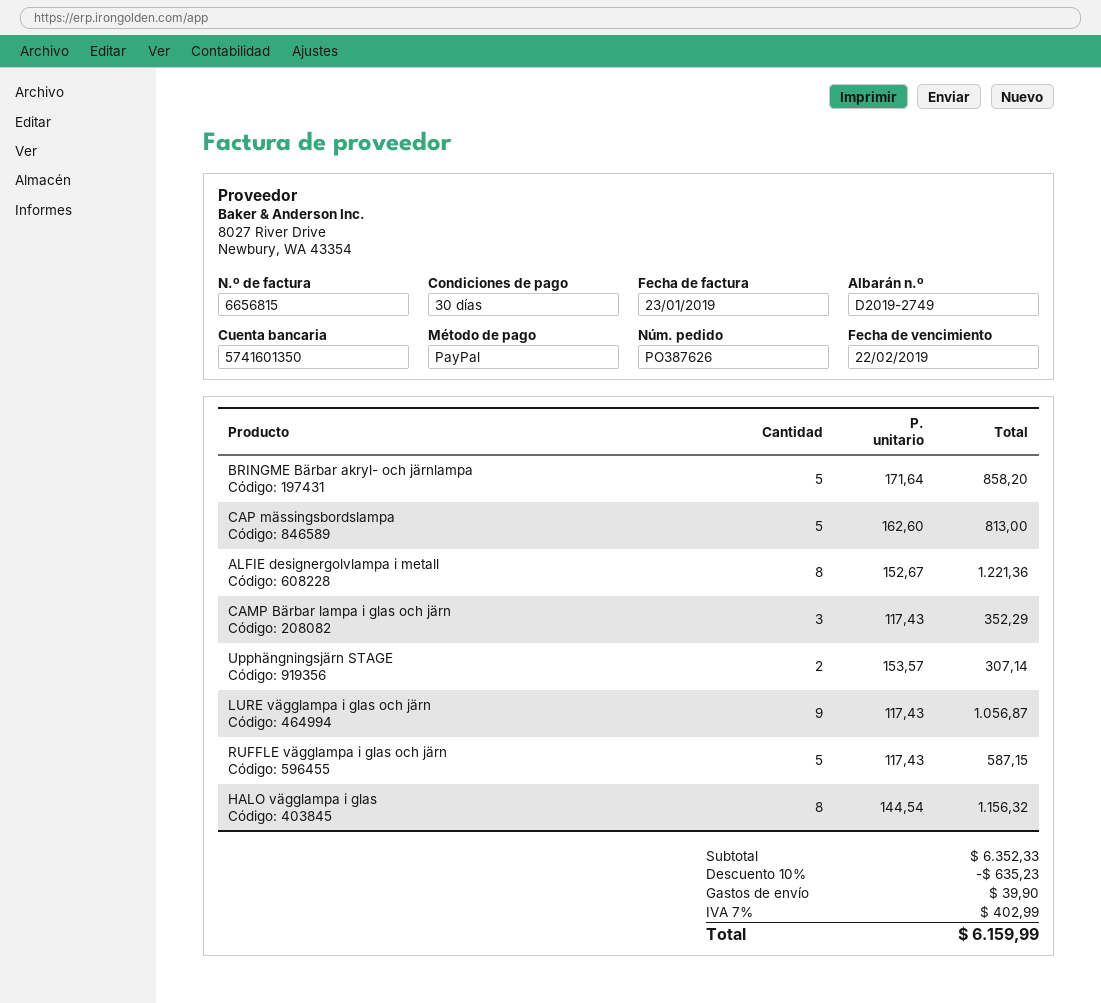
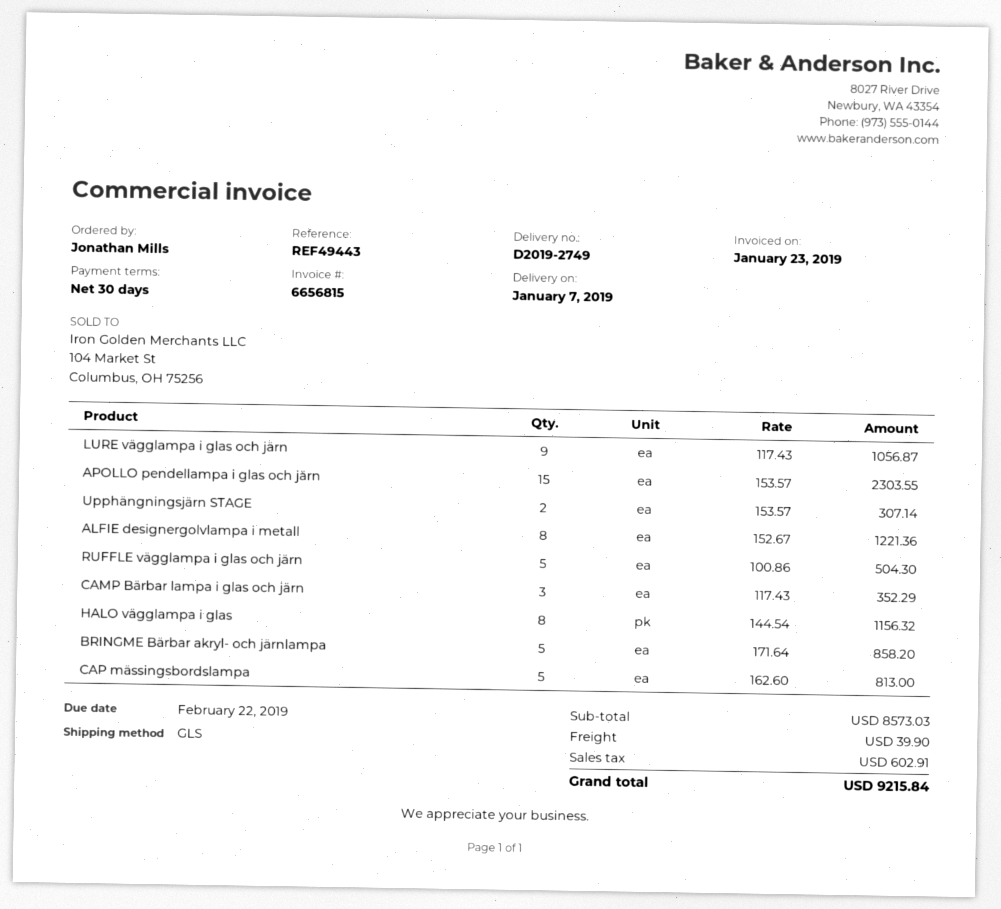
RUFFLE vägglampa i glas och järn: 5 x 117.43 = 587.15 -> 5 x 100.86 = 504.30
APOLLO pendellampa i glas och järn: none -> 15 x 153.57 = 2303.55
subtotal: 6352.33 -> 8573.03
discount: 10% = 635.23 -> none
tax: 402.99 -> 602.91
total: 6159.99 -> 9215.84

